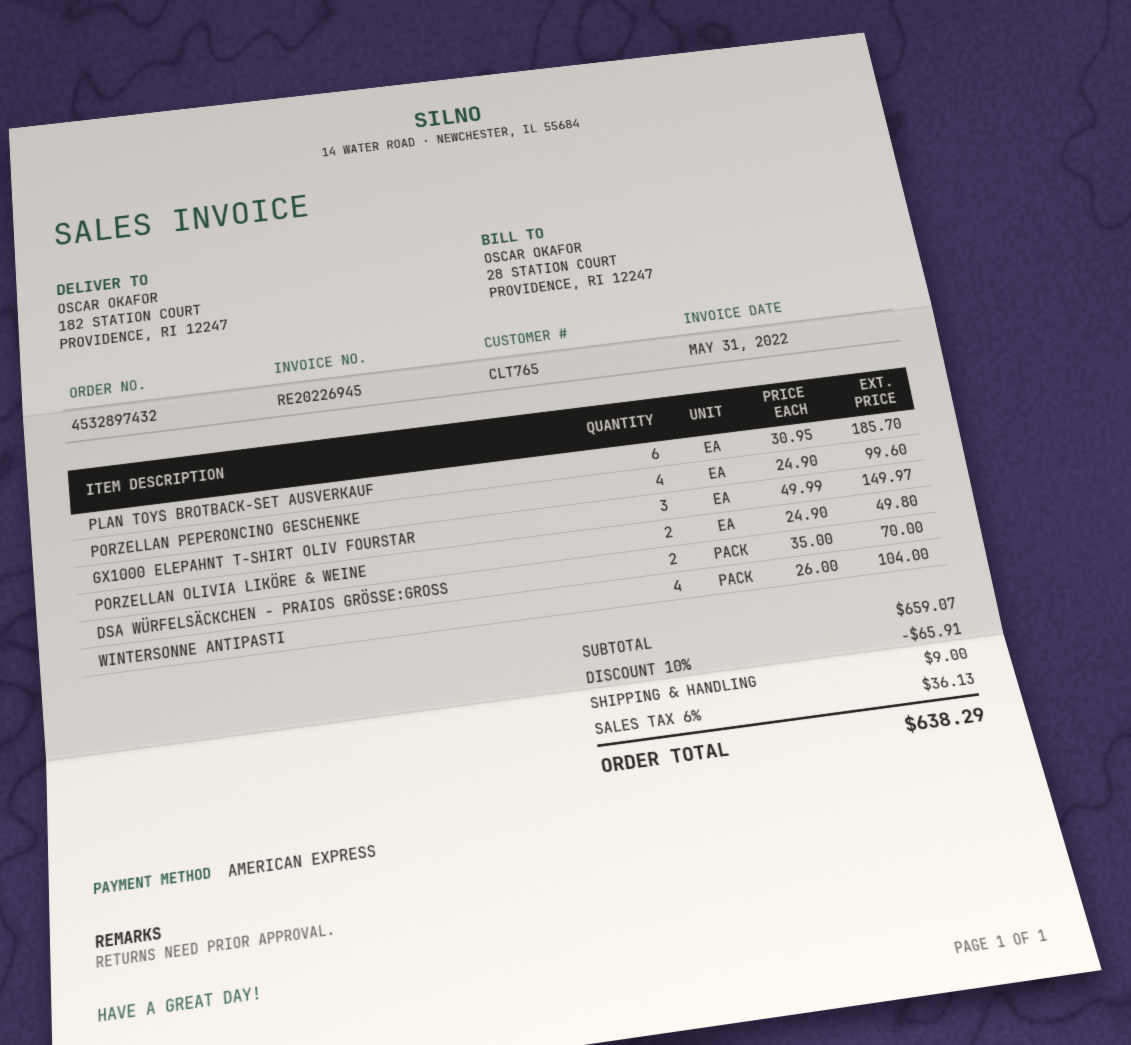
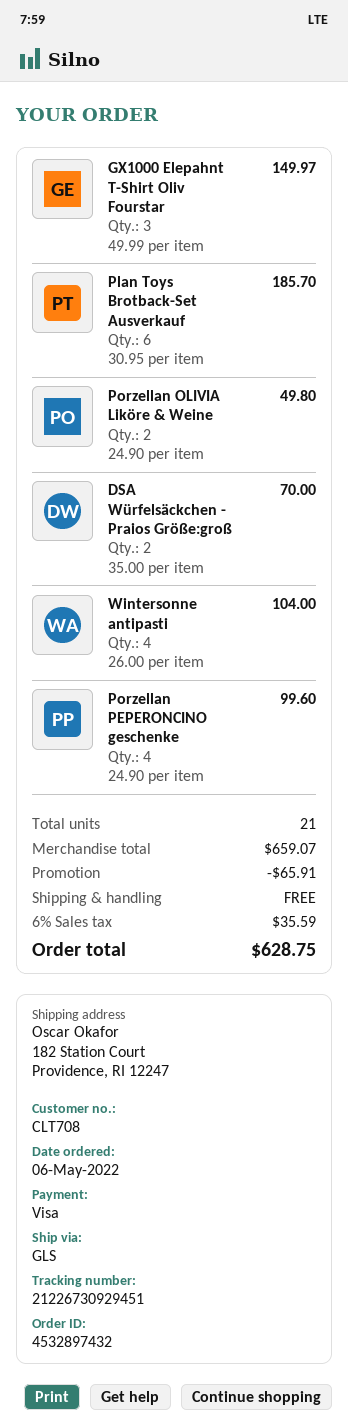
customer number: CLT765 -> CLT708
payment method: American Express -> Visa
shipping: 9.00 -> 0.00
tax: 6% = 36.13 -> 6% = 35.59
total: 638.29 -> 628.75

